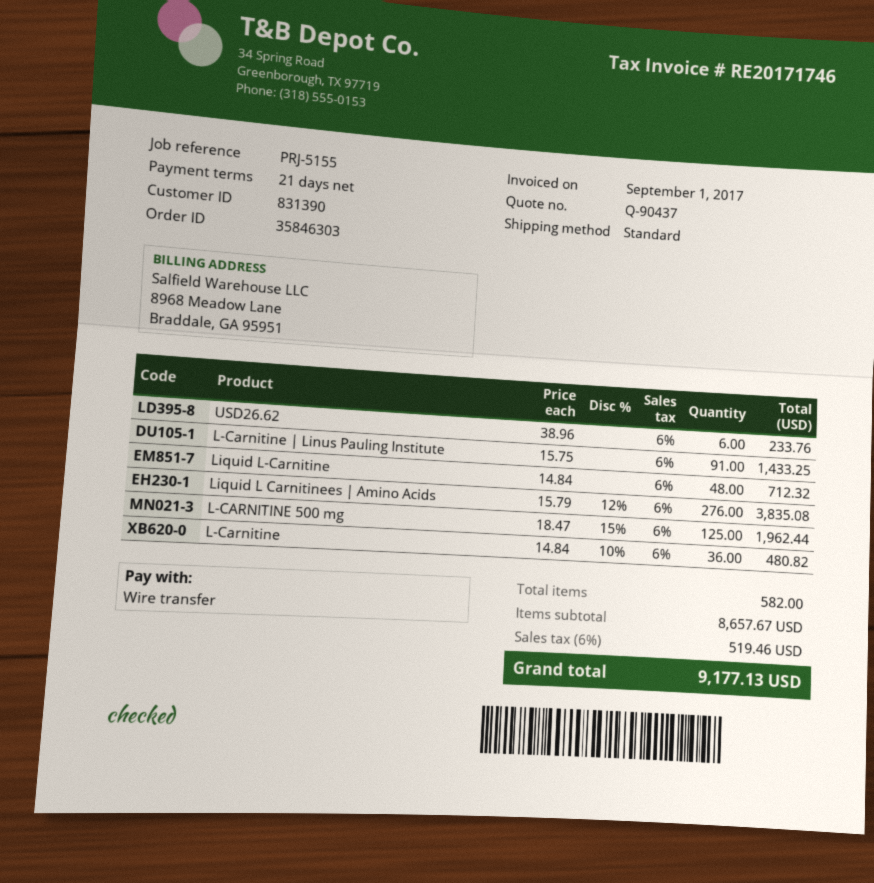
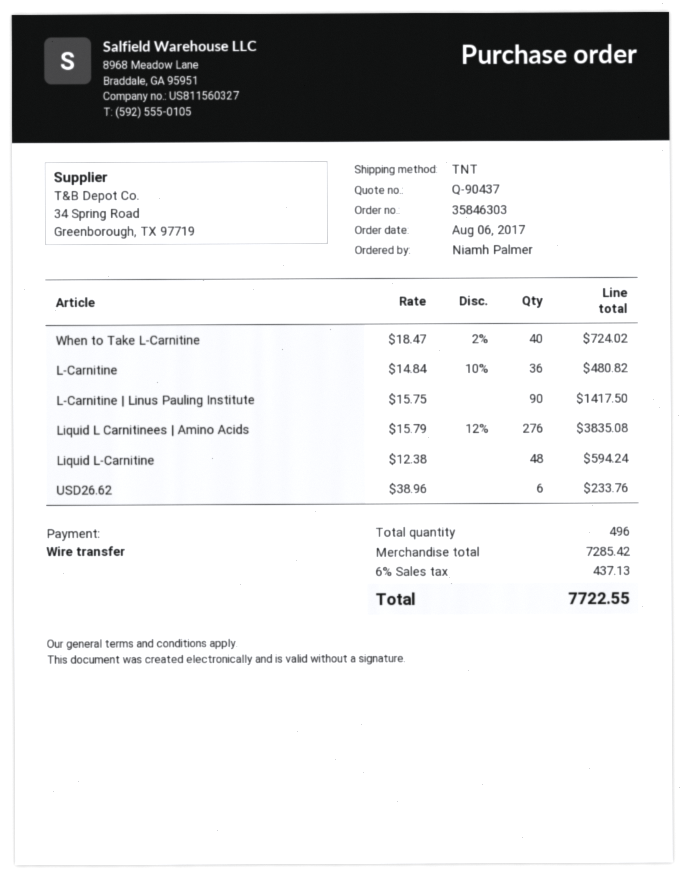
shipping method: standard -> TNT
L-Carnitine | Linus Pauling Institute: 91 x 15.75 = 1433.25 -> 90 x 15.75 = 1417.50
Liquid L-Carnitine: 48 x 14.84 = 712.32 -> 48 x 12.38 = 594.24
L-CARNITINE 500 mg: 125 x 18.47 - 15% = 1962.44 -> none
When to Take L-Carnitine: none -> 40 x 18.47 - 2% = 724.02
total quantity: 582 -> 496
subtotal: 8657.67 -> 7285.42
tax: 6% = 519.46 -> 6% = 437.13
total: 9177.13 -> 7722.55

